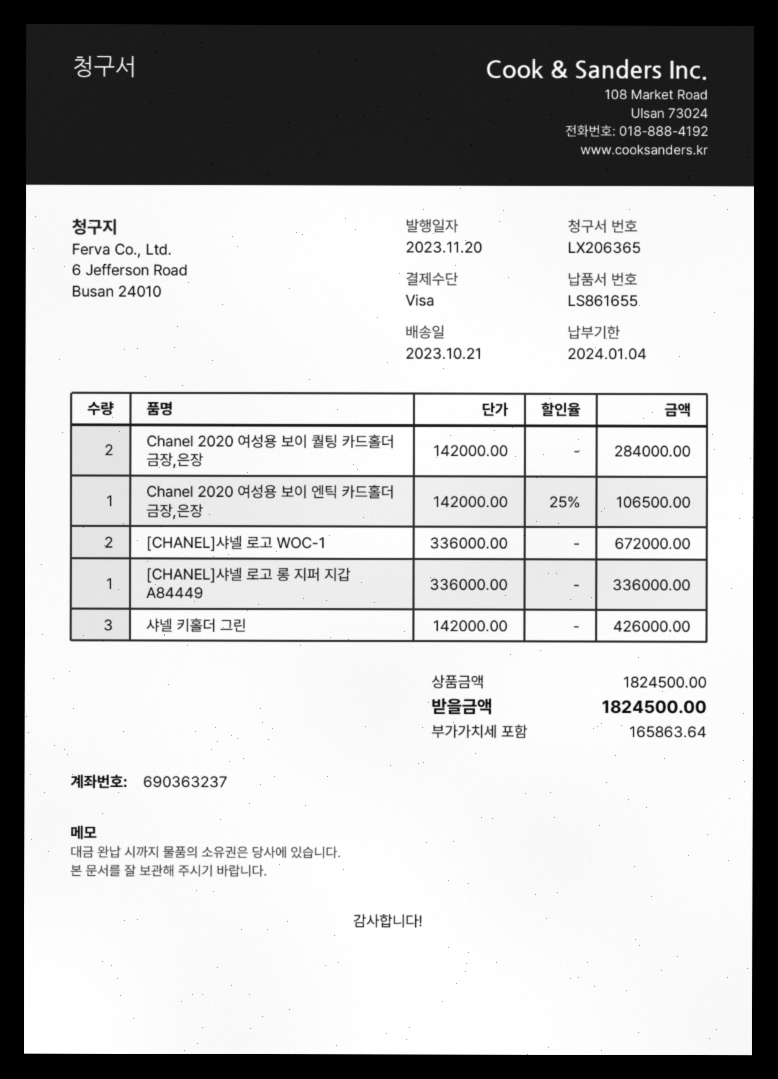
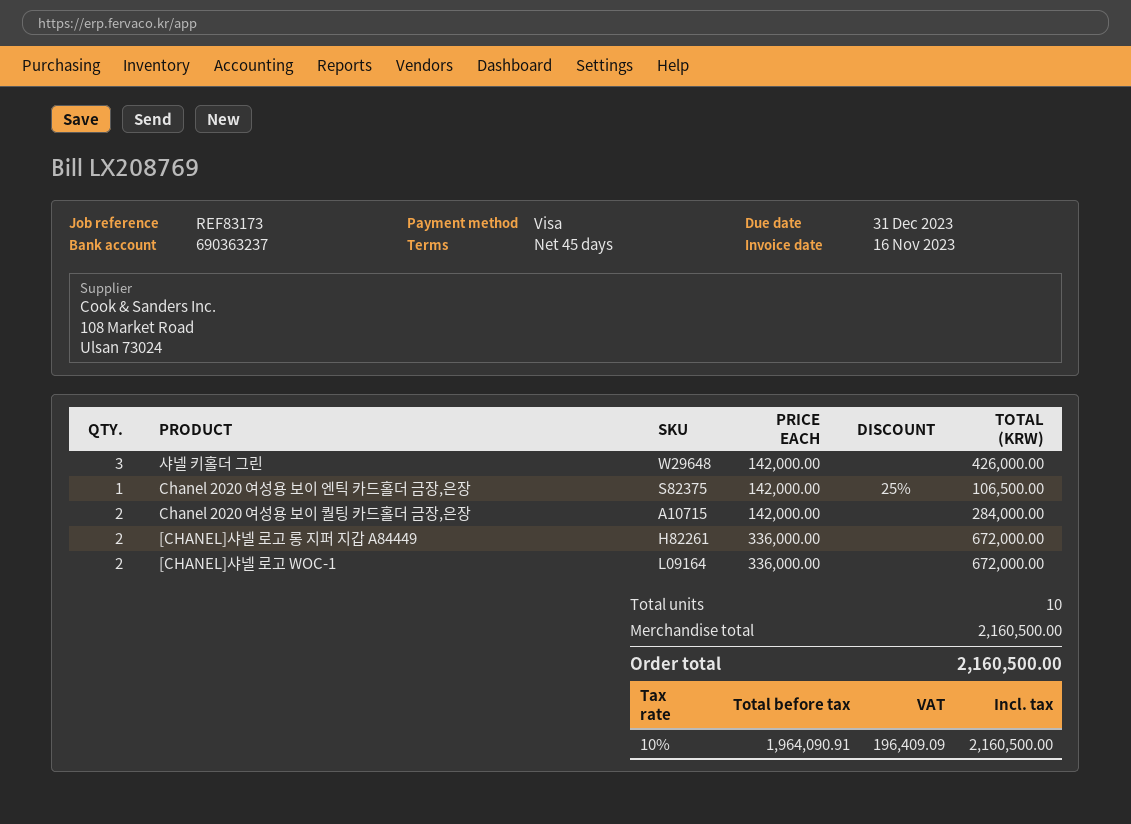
invoice number: LX206365 -> LX208769
invoice date: 2023-11-20 -> 2023-11-16
due date: 2024-01-04 -> 2023-12-31
[CHANEL]샤넬 로고 롱 지퍼 지갑 A84449: 1 x 336000.00 = 336000.00 -> 2 x 336000.00 = 672000.00
subtotal: 1824500.00 -> 2160500.00
tax: 165863.64 -> 196409.09
total: 1824500.00 -> 2160500.00

